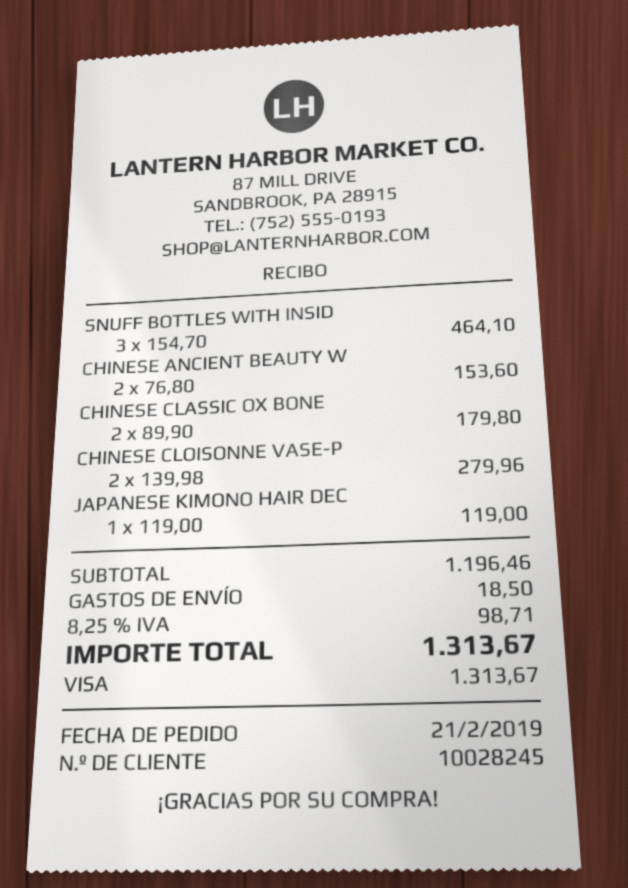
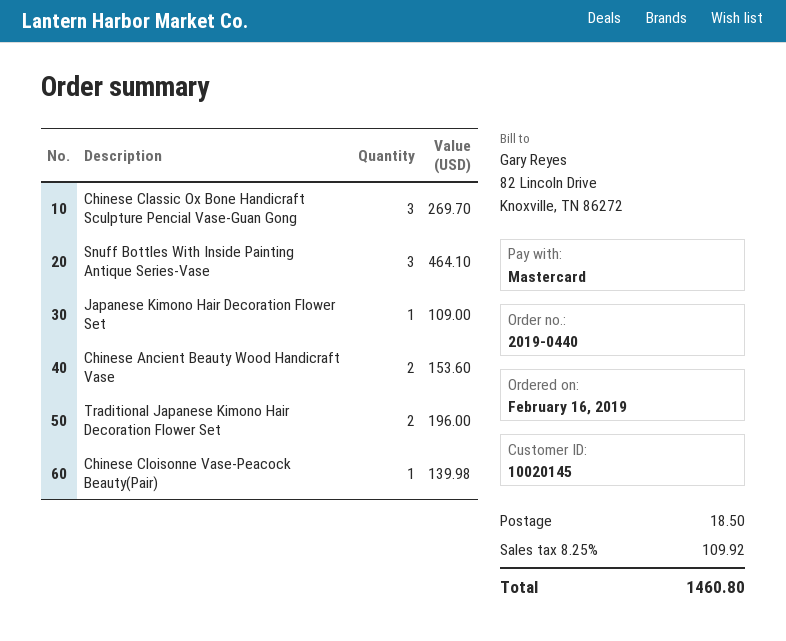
order date: 2019-02-21 -> 2019-02-16
customer number: 10028245 -> 10020145
payment method: Visa -> Mastercard
CHINESE CLASSIC OX BONE: 2 for 179.80 -> 3 for 269.70
CHINESE CLOISONNE VASE-P: 2 for 279.96 -> 1 for 139.98
JAPANESE KIMONO HAIR DEC: 1 for 119.00 -> 1 for 109.00
Traditional Japanese Kimono Hair Decoration Flower Set: none -> 2 for 196.00
tax: 8.25% = 98.71 -> 8.25% = 109.92
total: 1313.67 -> 1460.80

